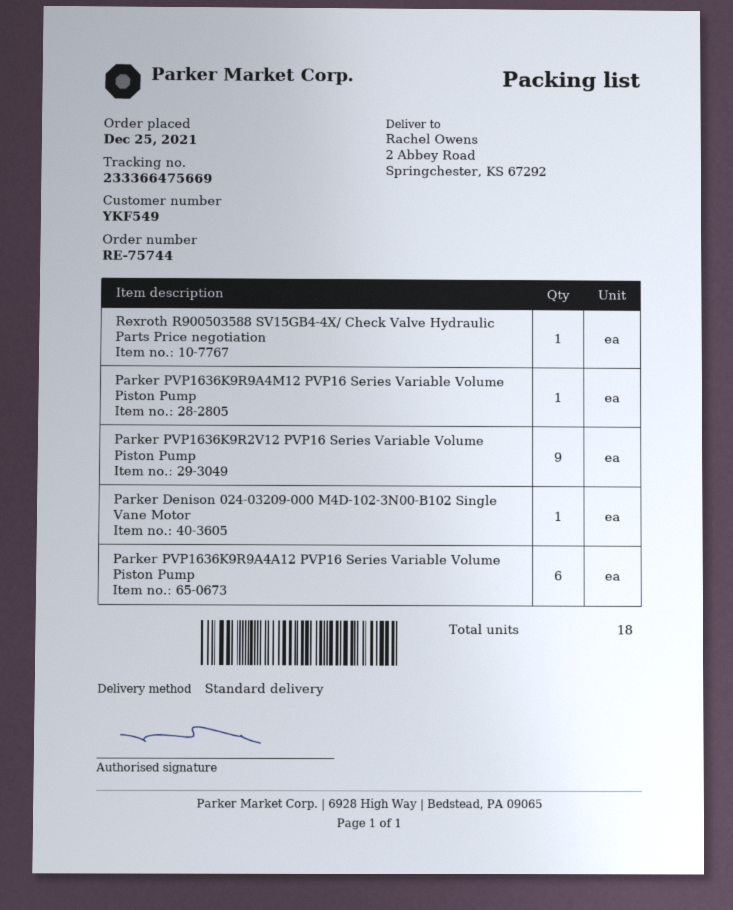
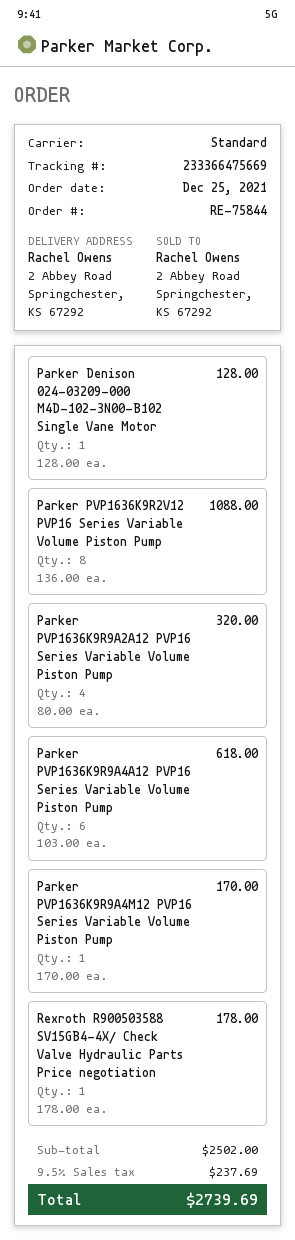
order number: RE-75744 -> RE-75844
Parker PVP1636K9R2V12 PVP16 Series Variable Volume Piston Pump: 9 -> 8
Parker PVP1636K9R9A2A12 PVP16 Series Variable Volume Piston Pump: none -> 4

